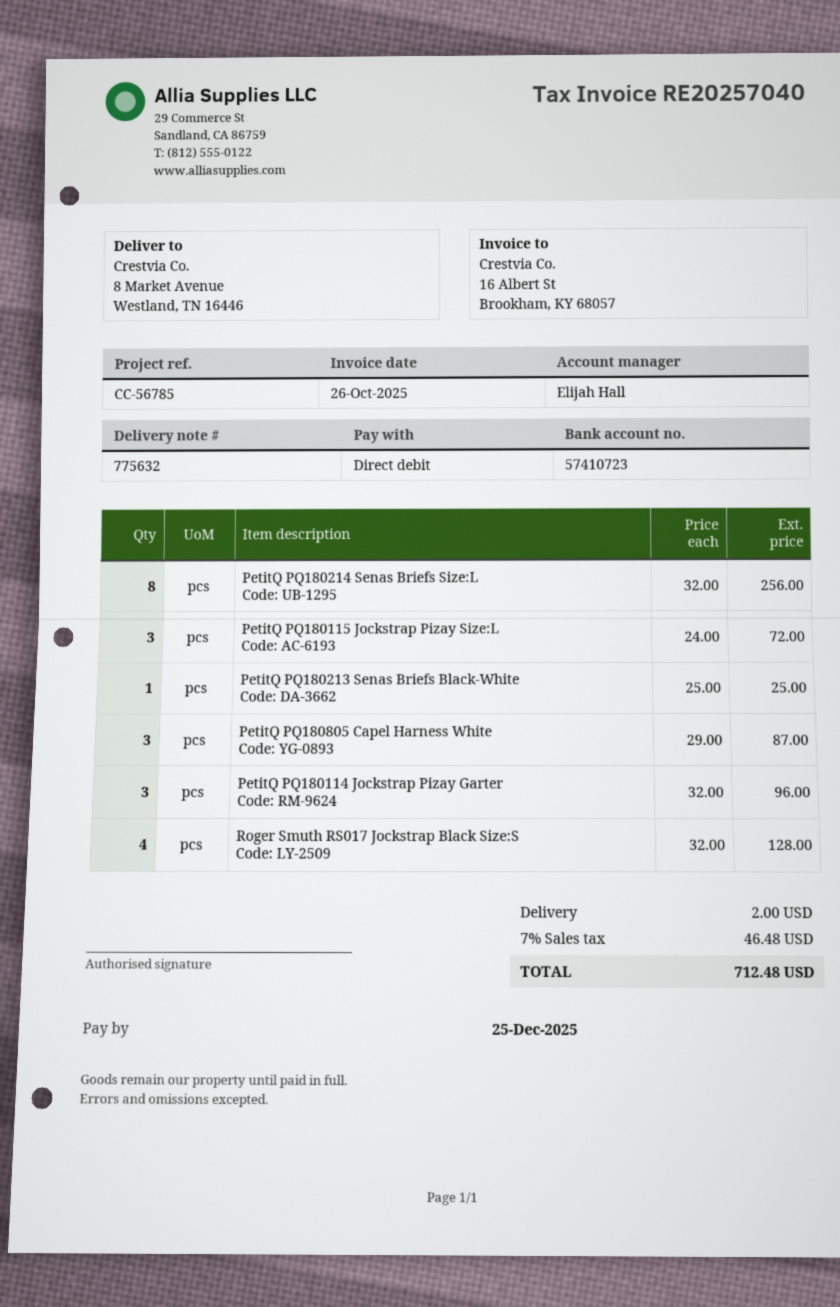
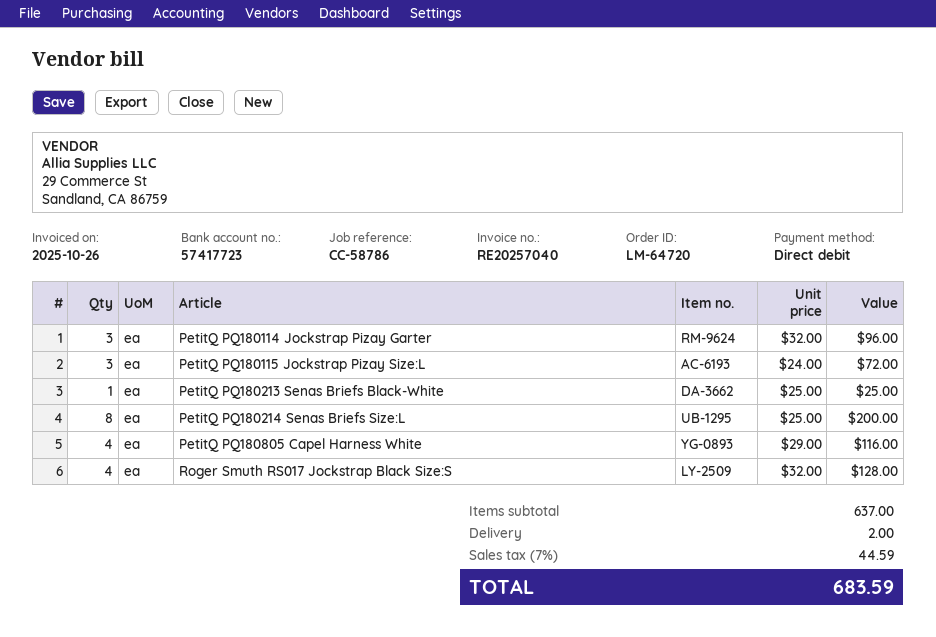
reference: CC-56785 -> CC-58786
bank account: 57410723 -> 57417723
PetitQ PQ180214 Senas Briefs Size:L: 8 x 32.00 = 256.00 -> 8 x 25.00 = 200.00
PetitQ PQ180805 Capel Harness White: 3 x 29.00 = 87.00 -> 4 x 29.00 = 116.00
tax: 7% = 46.48 -> 7% = 44.59
total: 712.48 -> 683.59

